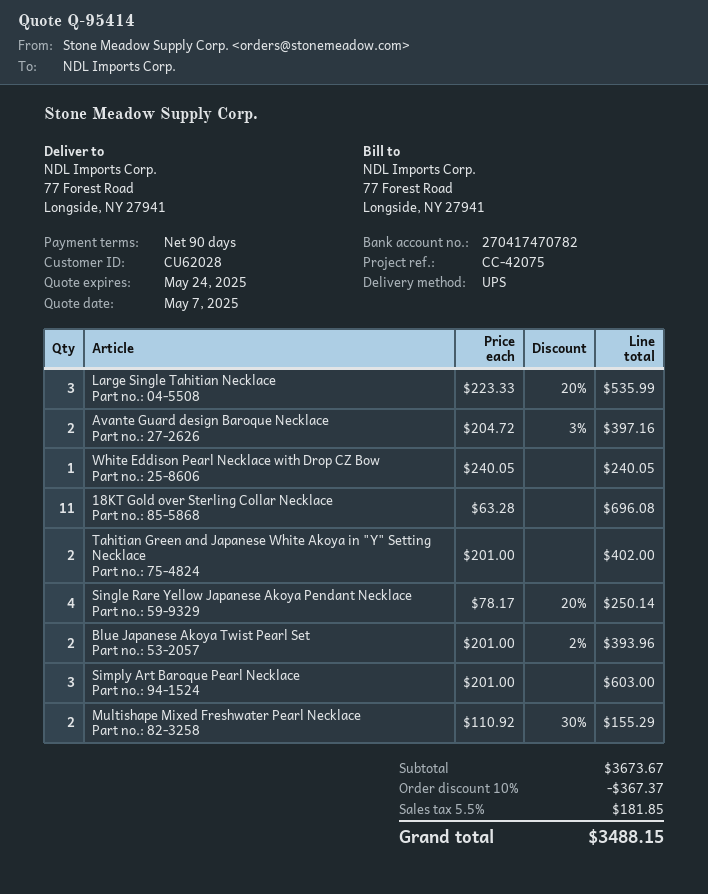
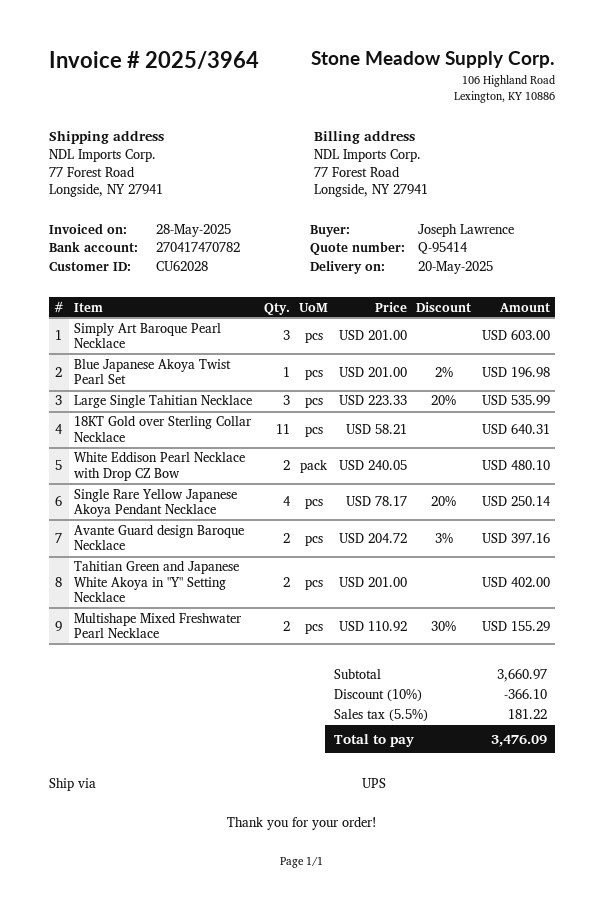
White Eddison Pearl Necklace with Drop CZ Bow: 1 x 240.05 = 240.05 -> 2 x 240.05 = 480.10
18KT Gold over Sterling Collar Necklace: 11 x 63.28 = 696.08 -> 11 x 58.21 = 640.31
Blue Japanese Akoya Twist Pearl Set: 2 x 201.00 - 2% = 393.96 -> 1 x 201.00 - 2% = 196.98
subtotal: 3673.67 -> 3660.97
discount: 10% = 367.37 -> 10% = 366.10
tax: 5.5% = 181.85 -> 5.5% = 181.22
total: 3488.15 -> 3476.09

